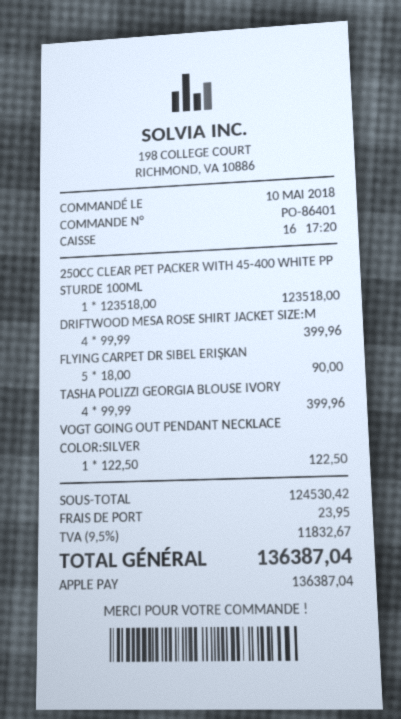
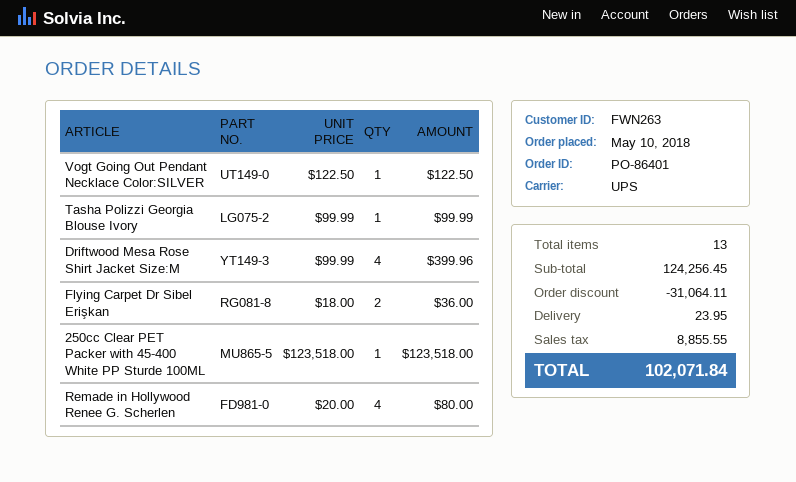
FLYING CARPET DR SIBEL ERIŞKAN: 5 x 18.00 = 90.00 -> 2 x 18.00 = 36.00
TASHA POLIZZI GEORGIA BLOUSE IVORY: 4 x 99.99 = 399.96 -> 1 x 99.99 = 99.99
Remade in Hollywood Renee G. Scherlen: none -> 4 x 20.00 = 80.00
subtotal: 124530.42 -> 124256.45
discount: none -> 31064.11
tax: 11832.67 -> 8855.55
total: 136387.04 -> 102071.84

